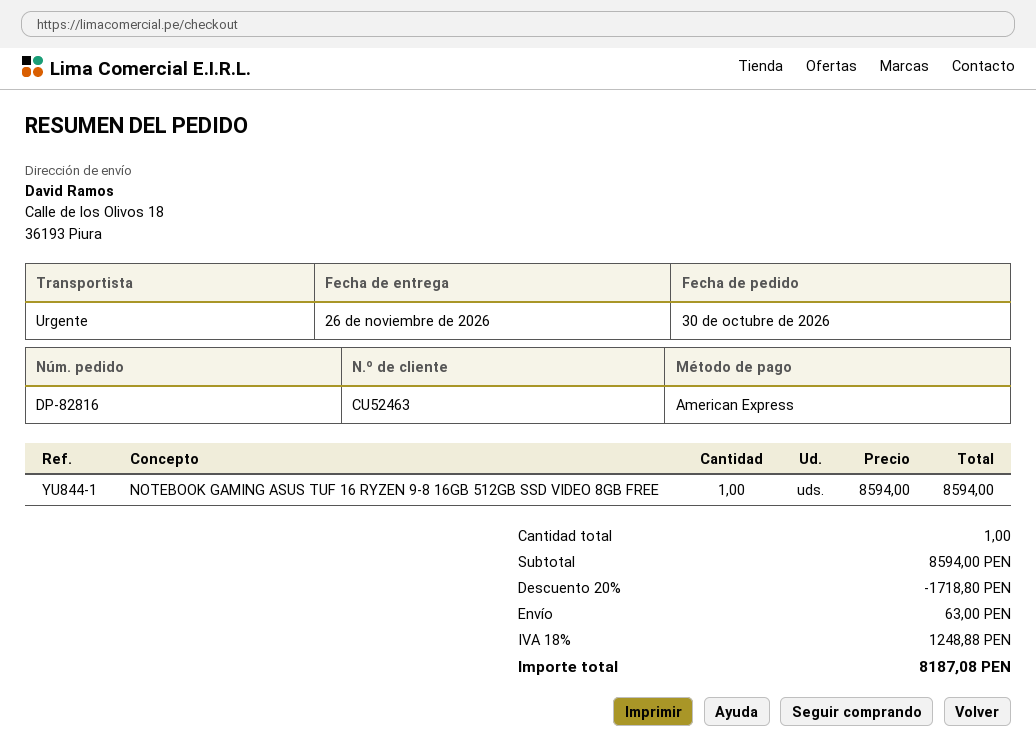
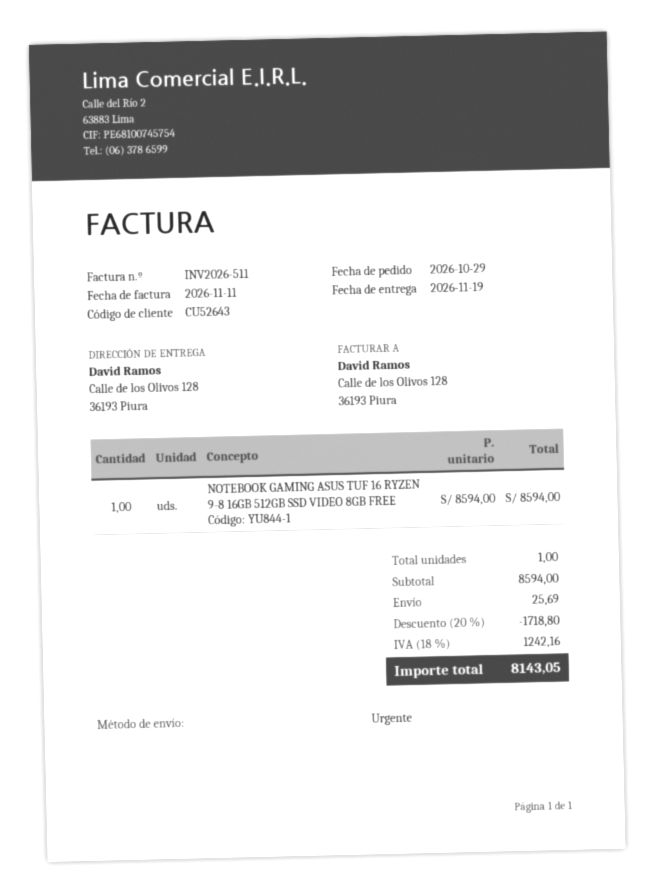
order date: 2026-10-30 -> 2026-10-29
delivery date: 2026-11-26 -> 2026-11-19
customer number: CU52463 -> CU52643
ship to: Calle de los Olivos 18, 36193 Piura -> Calle de los Olivos 128, 36193 Piura
shipping: 63.00 -> 25.69
tax: 18% = 1248.88 -> 18% = 1242.16
total: 8187.08 -> 8143.05

